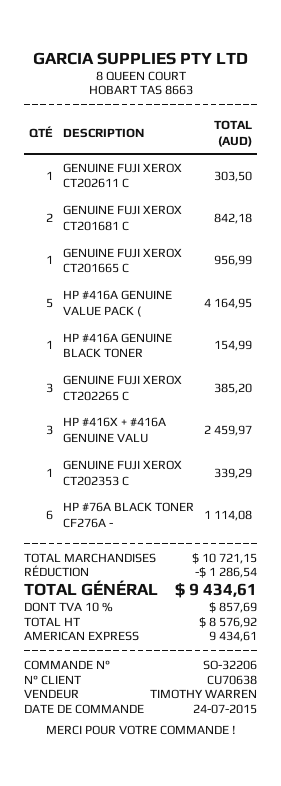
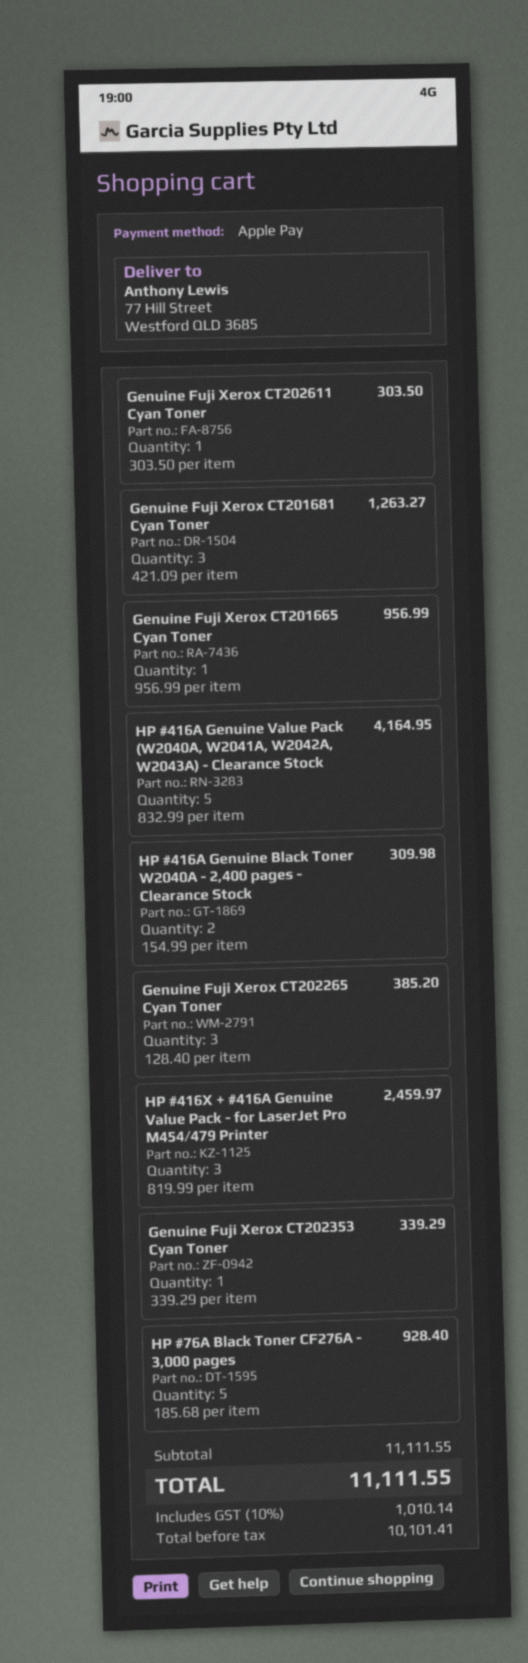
payment method: American Express -> Apple Pay
GENUINE FUJI XEROX CT201681 C: 2 for 842.18 -> 3 for 1263.27
HP #416A GENUINE BLACK TONER: 1 for 154.99 -> 2 for 309.98
HP #76A BLACK TONER CF276A -: 6 for 1114.08 -> 5 for 928.40
subtotal: 10721.15 -> 11111.55
discount: 1286.54 -> none
net: 8576.92 -> 10101.41
tax: 10% = 857.69 -> 10% = 1010.14
total: 9434.61 -> 11111.55

